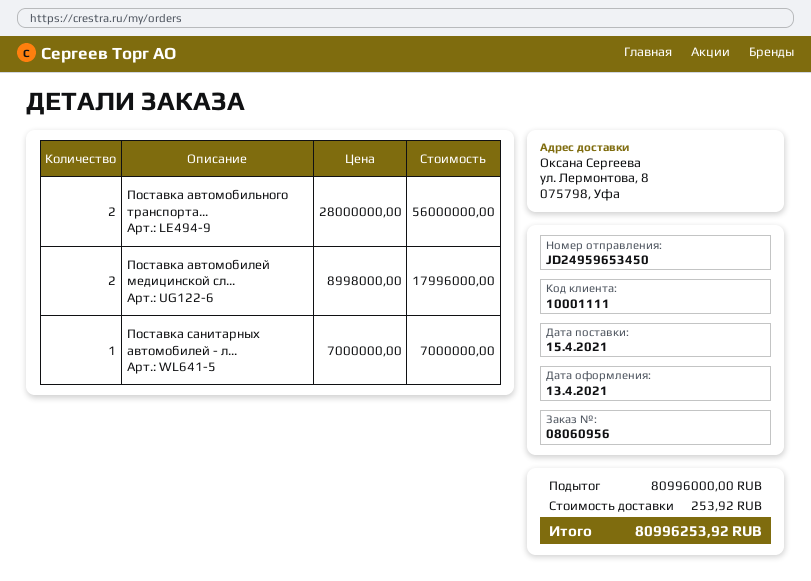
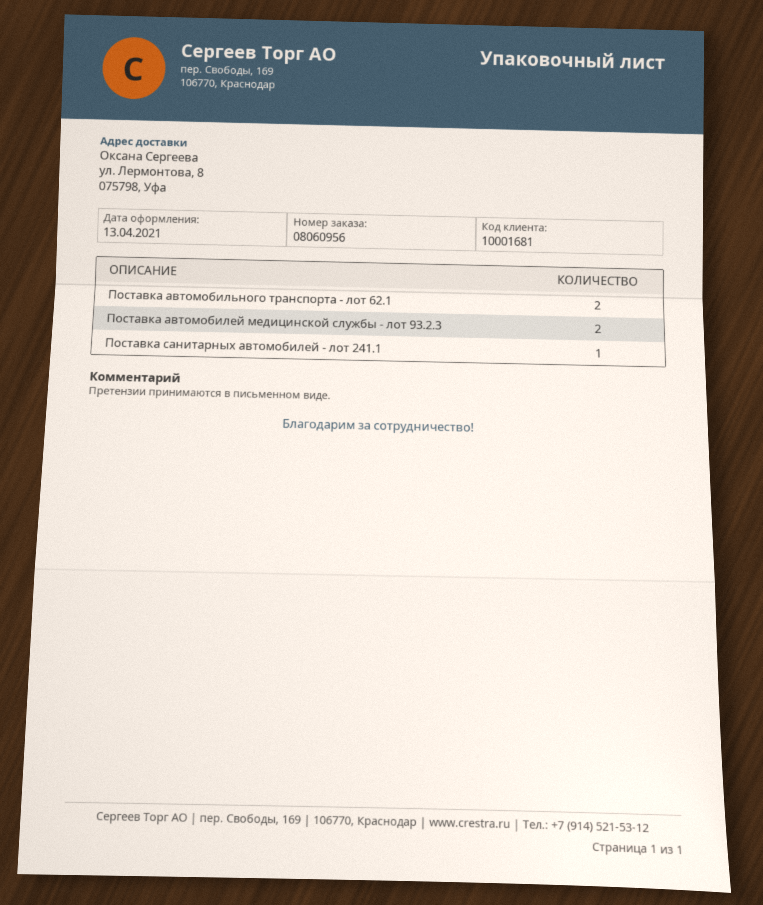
customer number: 10001111 -> 10001681

